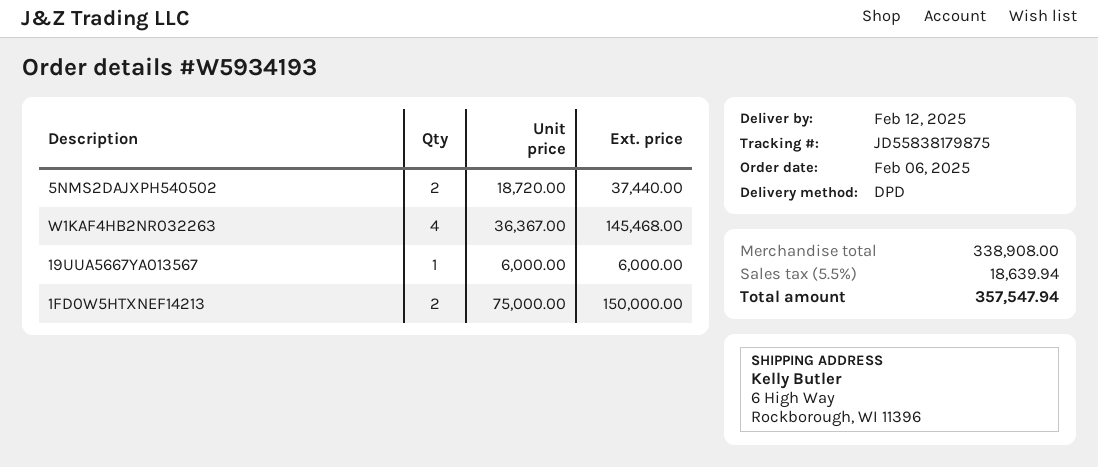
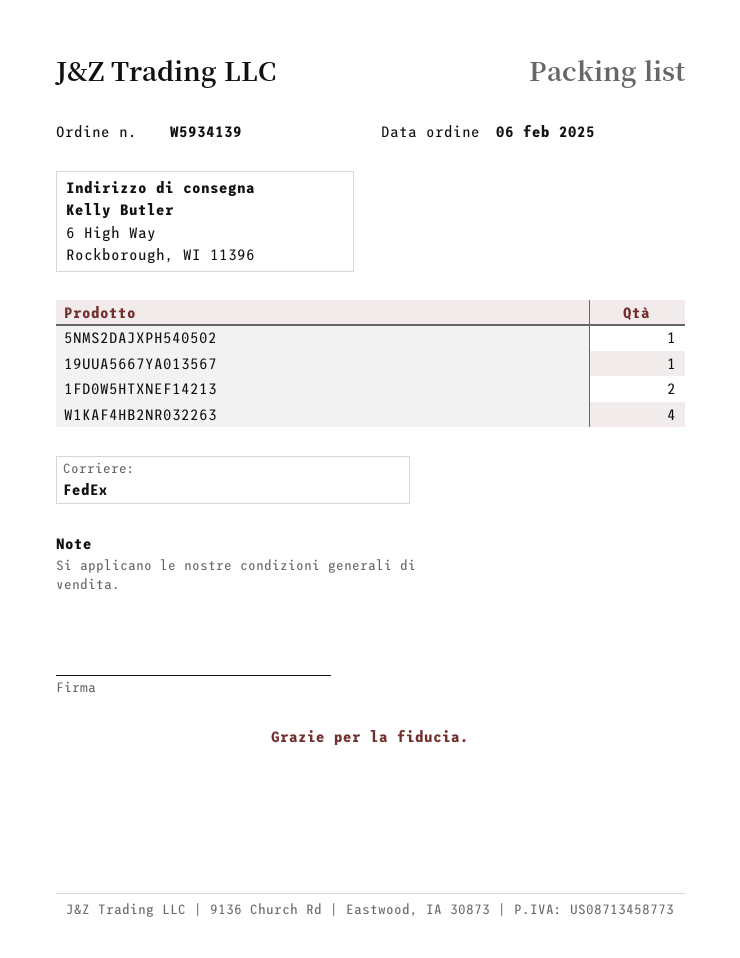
order number: W5934193 -> W5934139
shipping method: DPD -> FedEx
5NMS2DAJXPH540502: 2 -> 1

